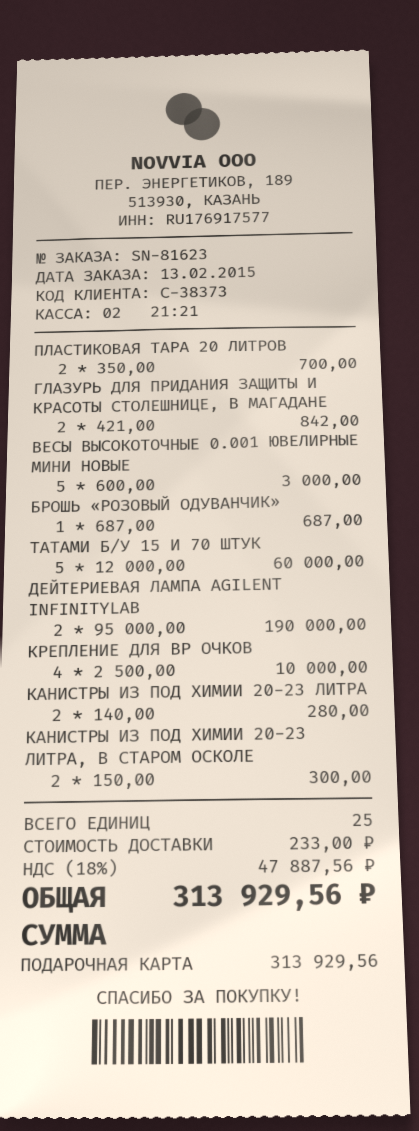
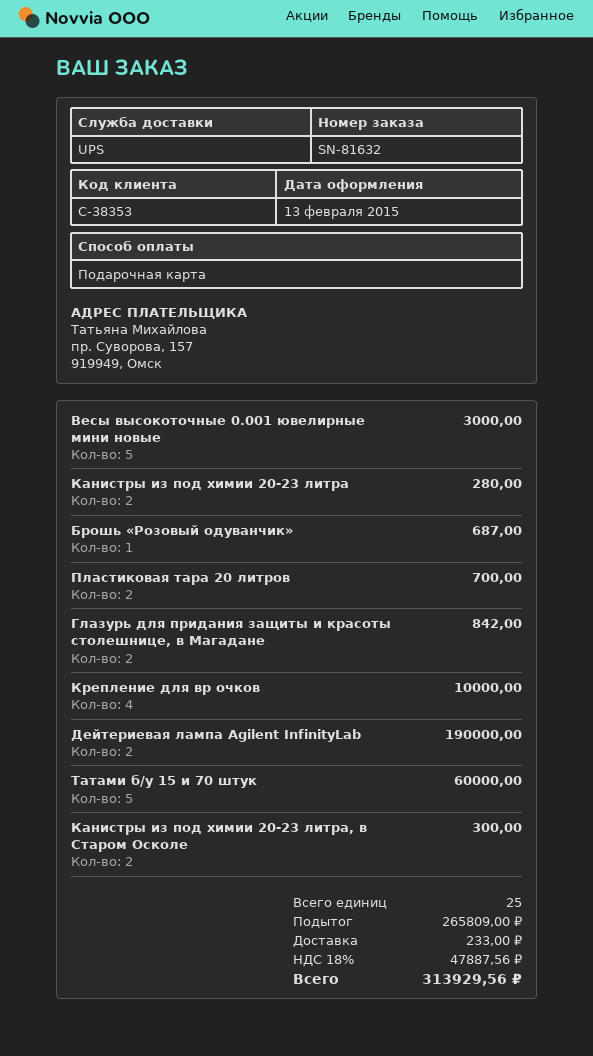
order number: SN-81623 -> SN-81632
customer number: C-38373 -> C-38353

